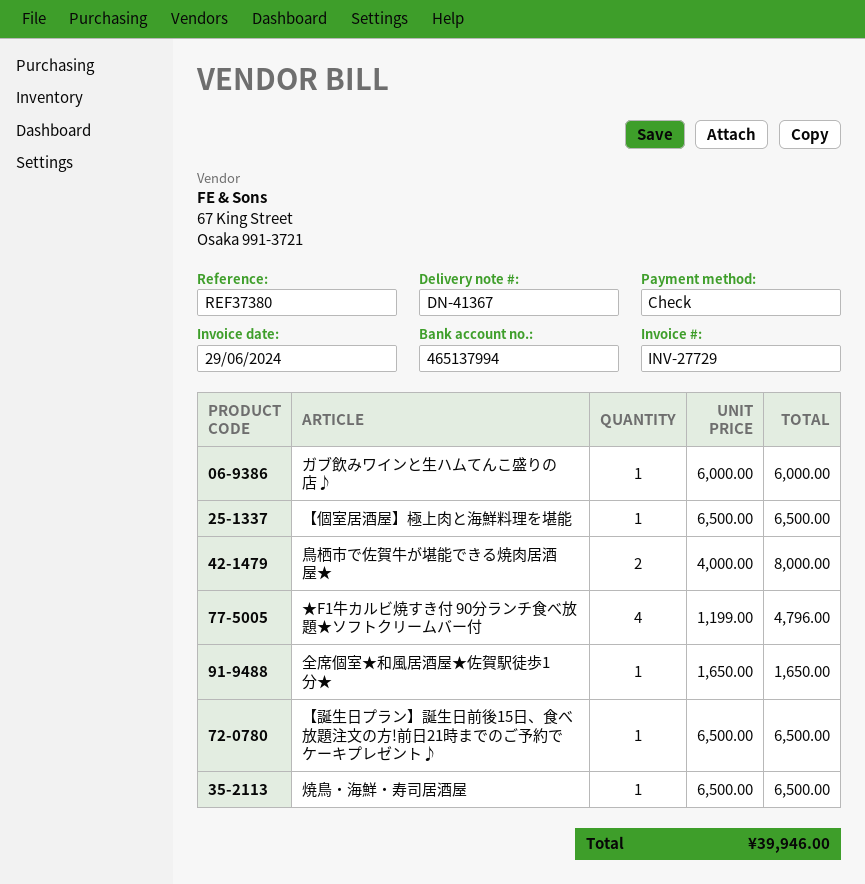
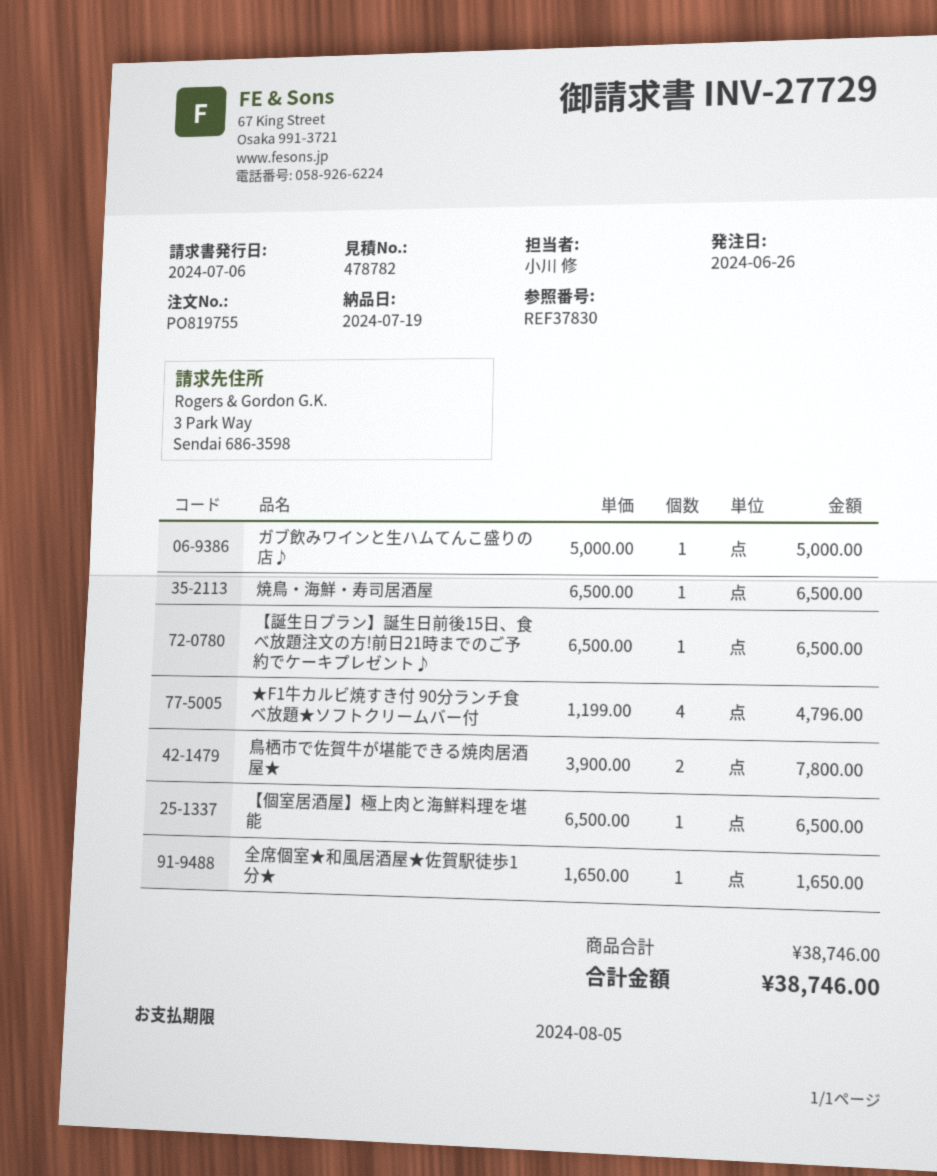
invoice date: 2024-06-29 -> 2024-07-06
reference: REF37380 -> REF37830
ガブ飲みワインと生ハムてんこ盛りの店♪: 1 x 6000.00 = 6000.00 -> 1 x 5000.00 = 5000.00
鳥栖市で佐賀牛が堪能できる焼肉居酒屋★: 2 x 4000.00 = 8000.00 -> 2 x 3900.00 = 7800.00
total: 39946.00 -> 38746.00

